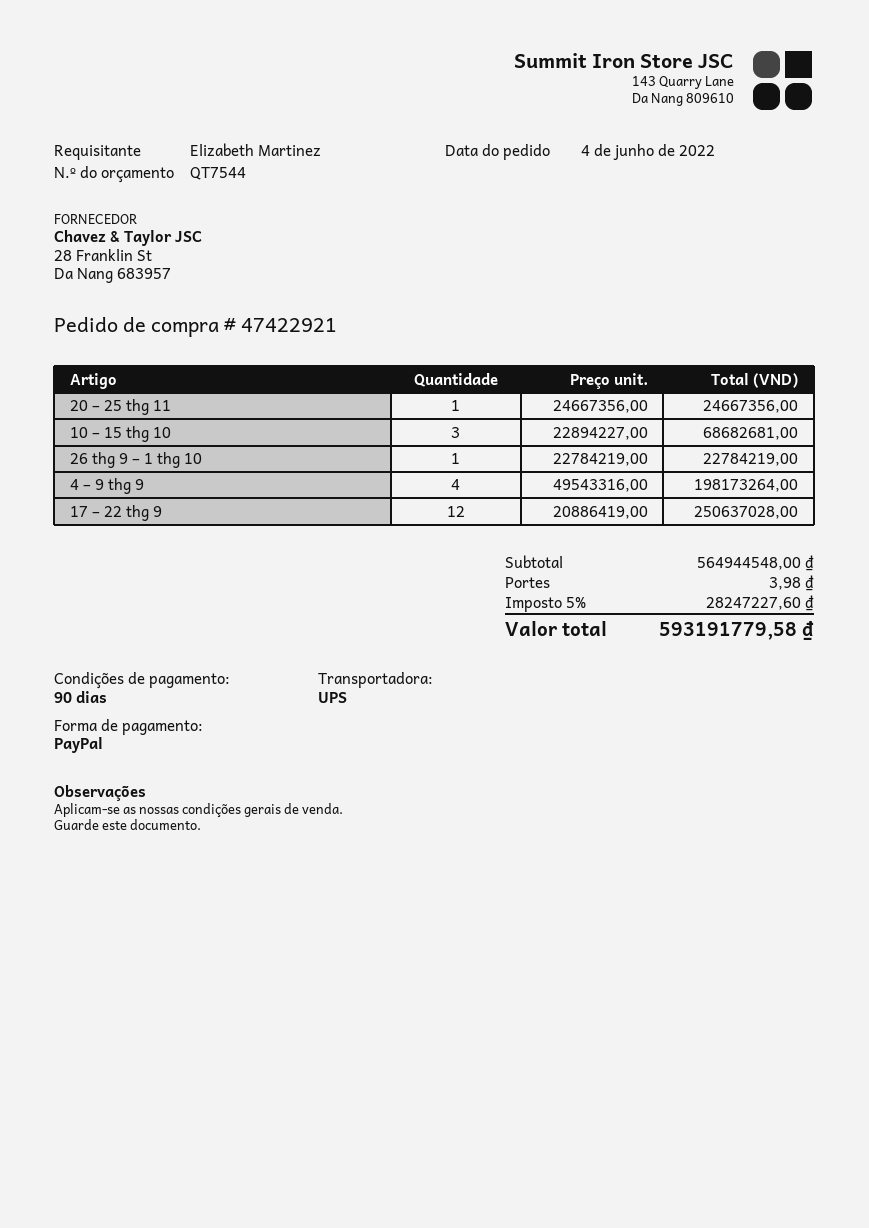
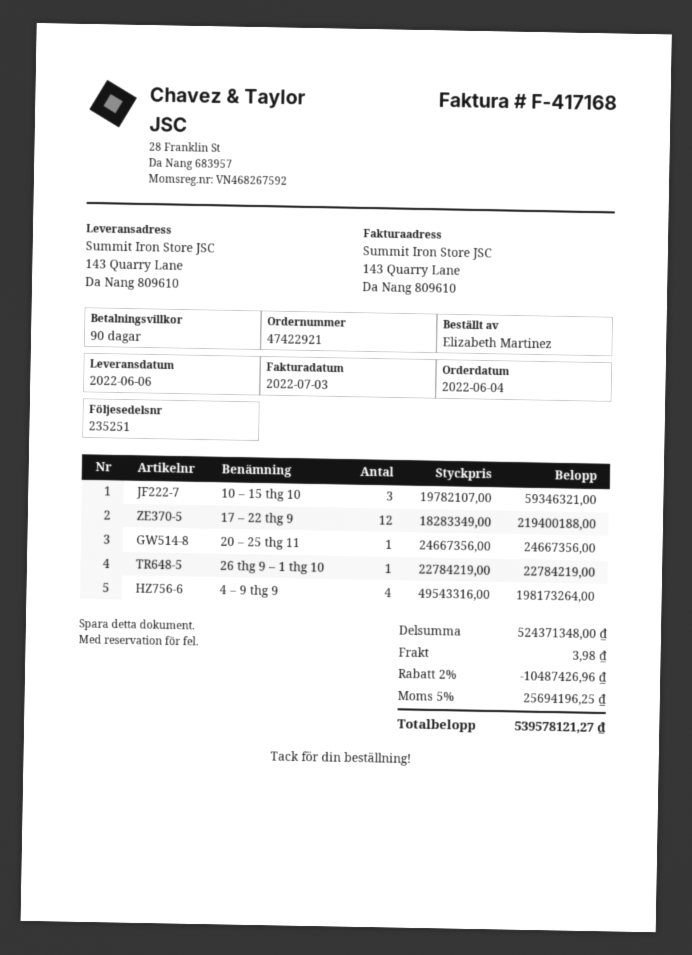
10 – 15 thg 10: 3 x 22894227.00 = 68682681.00 -> 3 x 19782107.00 = 59346321.00
17 – 22 thg 9: 12 x 20886419.00 = 250637028.00 -> 12 x 18283349.00 = 219400188.00
subtotal: 564944548.00 -> 524371348.00
discount: none -> 2% = 10487426.96
tax: 5% = 28247227.60 -> 5% = 25694196.25
total: 593191779.58 -> 539578121.27

